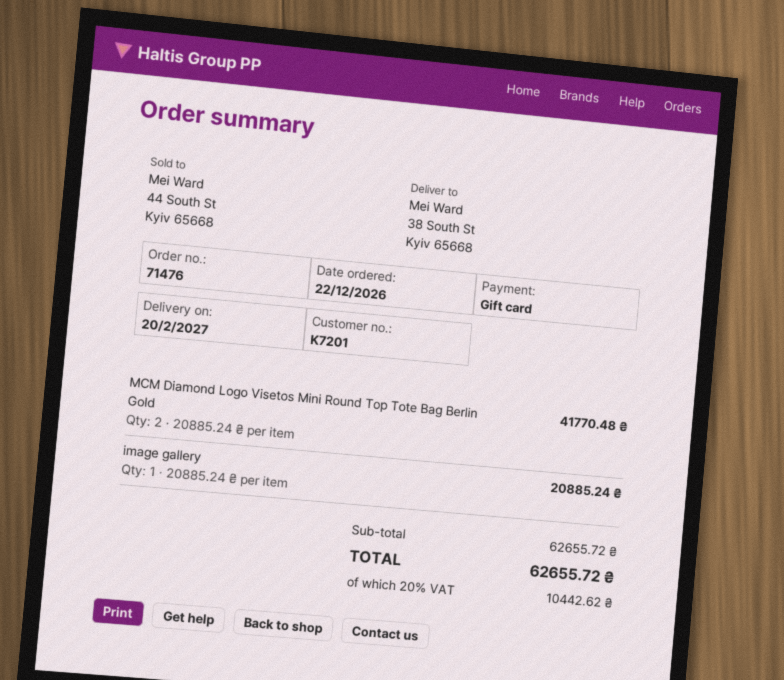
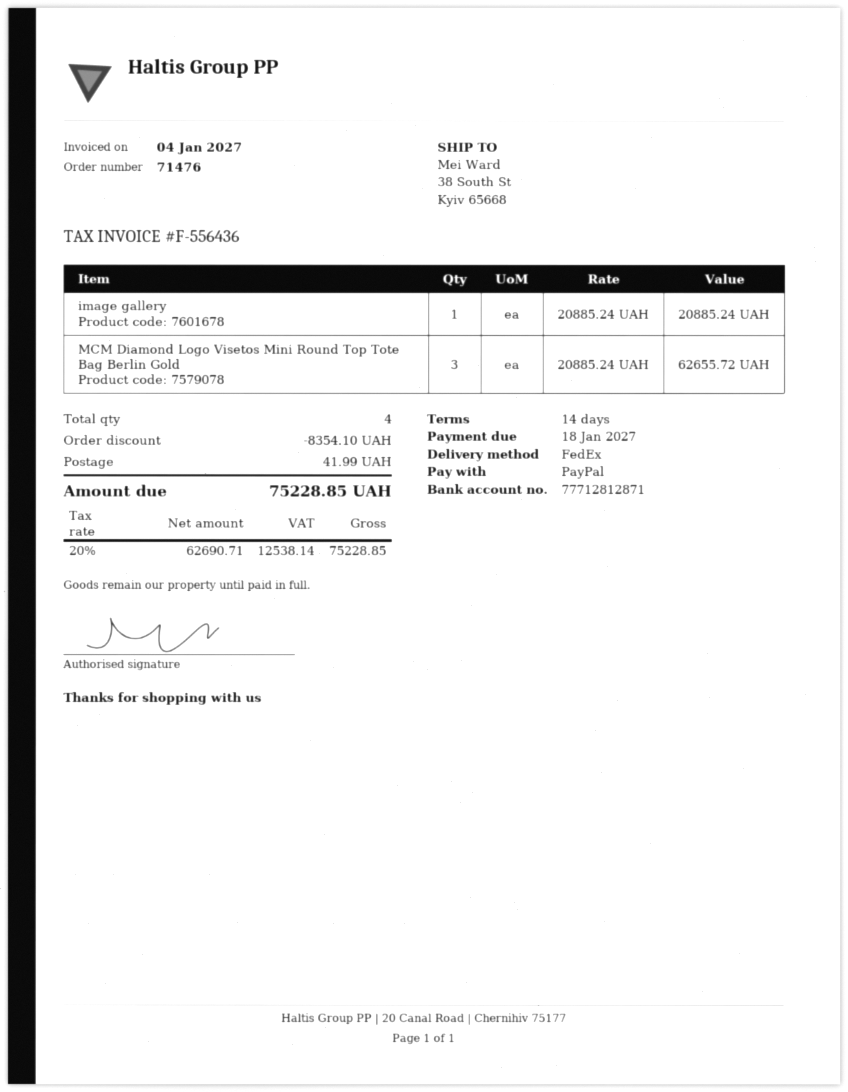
payment method: gift card -> PayPal
MCM Diamond Logo Visetos Mini Round Top Tote Bag Berlin Gold: 2 x 20885.24 = 41770.48 -> 3 x 20885.24 = 62655.72
discount: none -> 8354.10
shipping: none -> 41.99
tax: 20% = 10442.62 -> 20% = 12538.14
total: 62655.72 -> 75228.85

